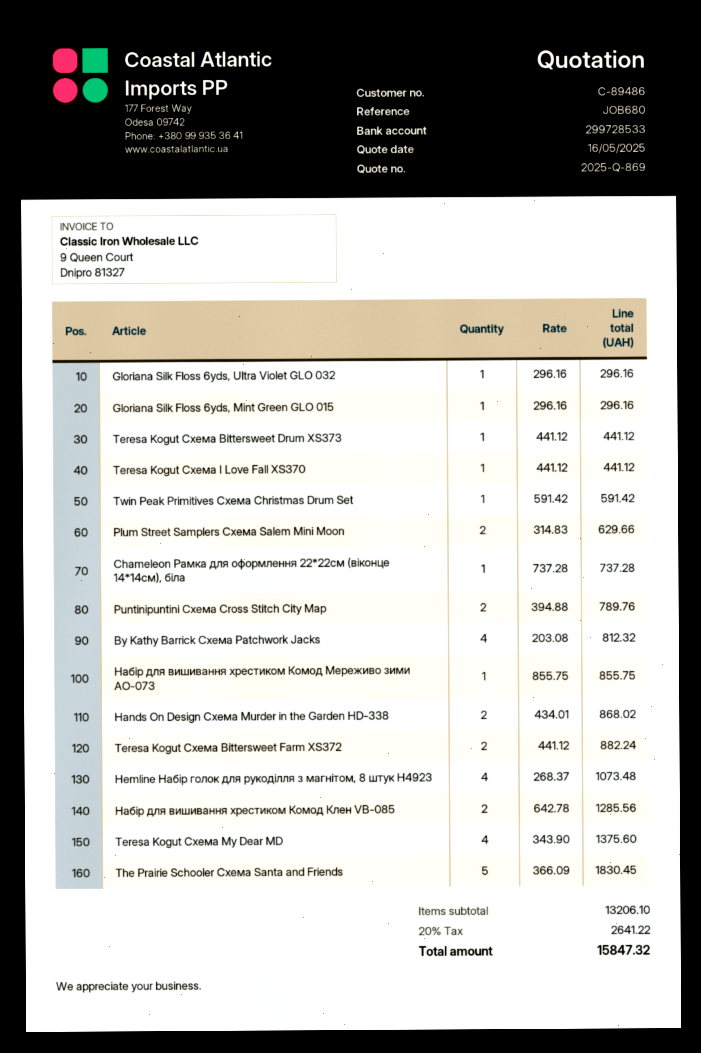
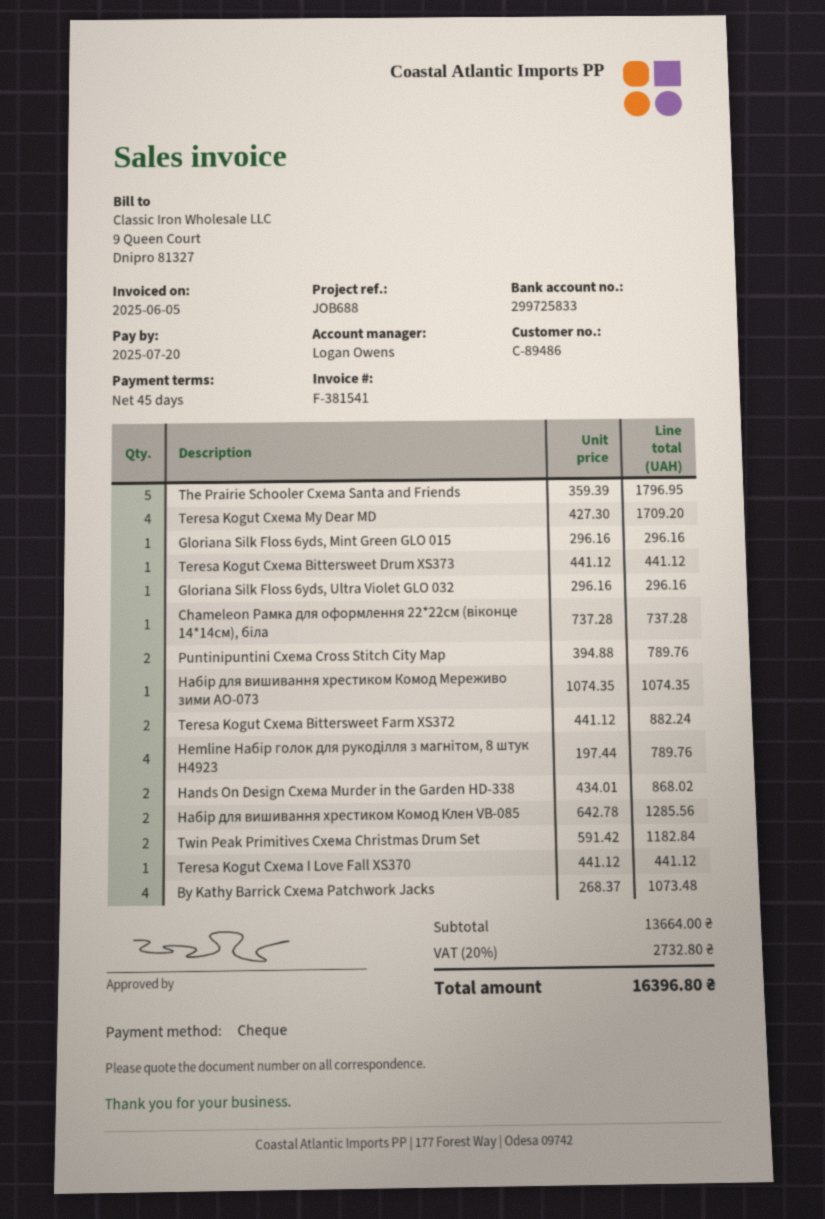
reference: JOB680 -> JOB688
bank account: 299728533 -> 299725833
Twin Peak Primitives Схема Christmas Drum Set: 1 x 591.42 = 591.42 -> 2 x 591.42 = 1182.84
Plum Street Samplers Схема Salem Mini Moon: 2 x 314.83 = 629.66 -> none
By Kathy Barrick Схема Patchwork Jacks: 4 x 203.08 = 812.32 -> 4 x 268.37 = 1073.48
Набір для вишивання хрестиком Комод Мереживо зими АО-073: 1 x 855.75 = 855.75 -> 1 x 1074.35 = 1074.35
Hemline Набір голок для рукоділля з магнітом, 8 штук H4923: 4 x 268.37 = 1073.48 -> 4 x 197.44 = 789.76
Teresa Kogut Схема My Dear MD: 4 x 343.90 = 1375.60 -> 4 x 427.30 = 1709.20
The Prairie Schooler Схема Santa and Friends: 5 x 366.09 = 1830.45 -> 5 x 359.39 = 1796.95
subtotal: 13206.10 -> 13664.00
tax: 20% = 2641.22 -> 20% = 2732.80
total: 15847.32 -> 16396.80

